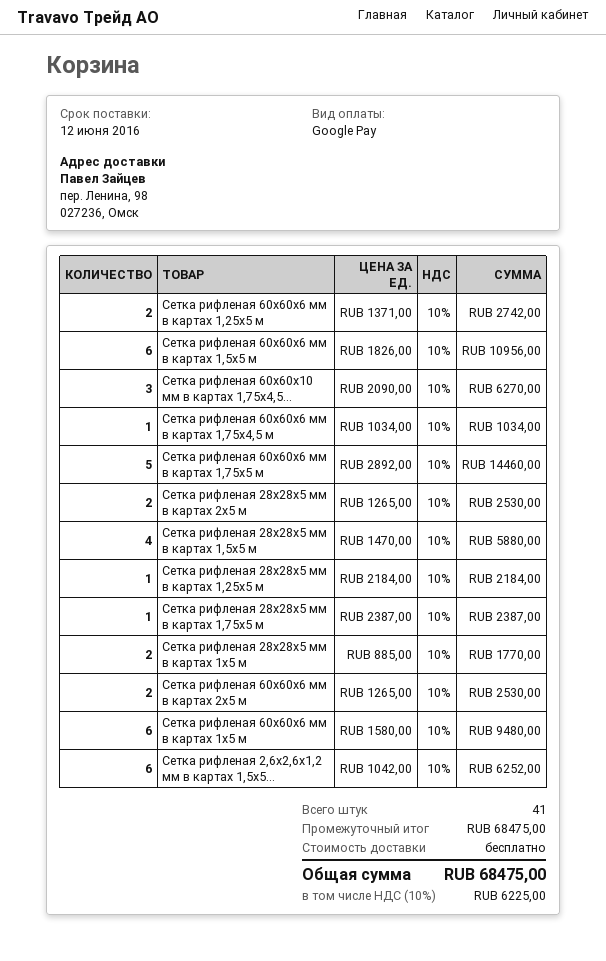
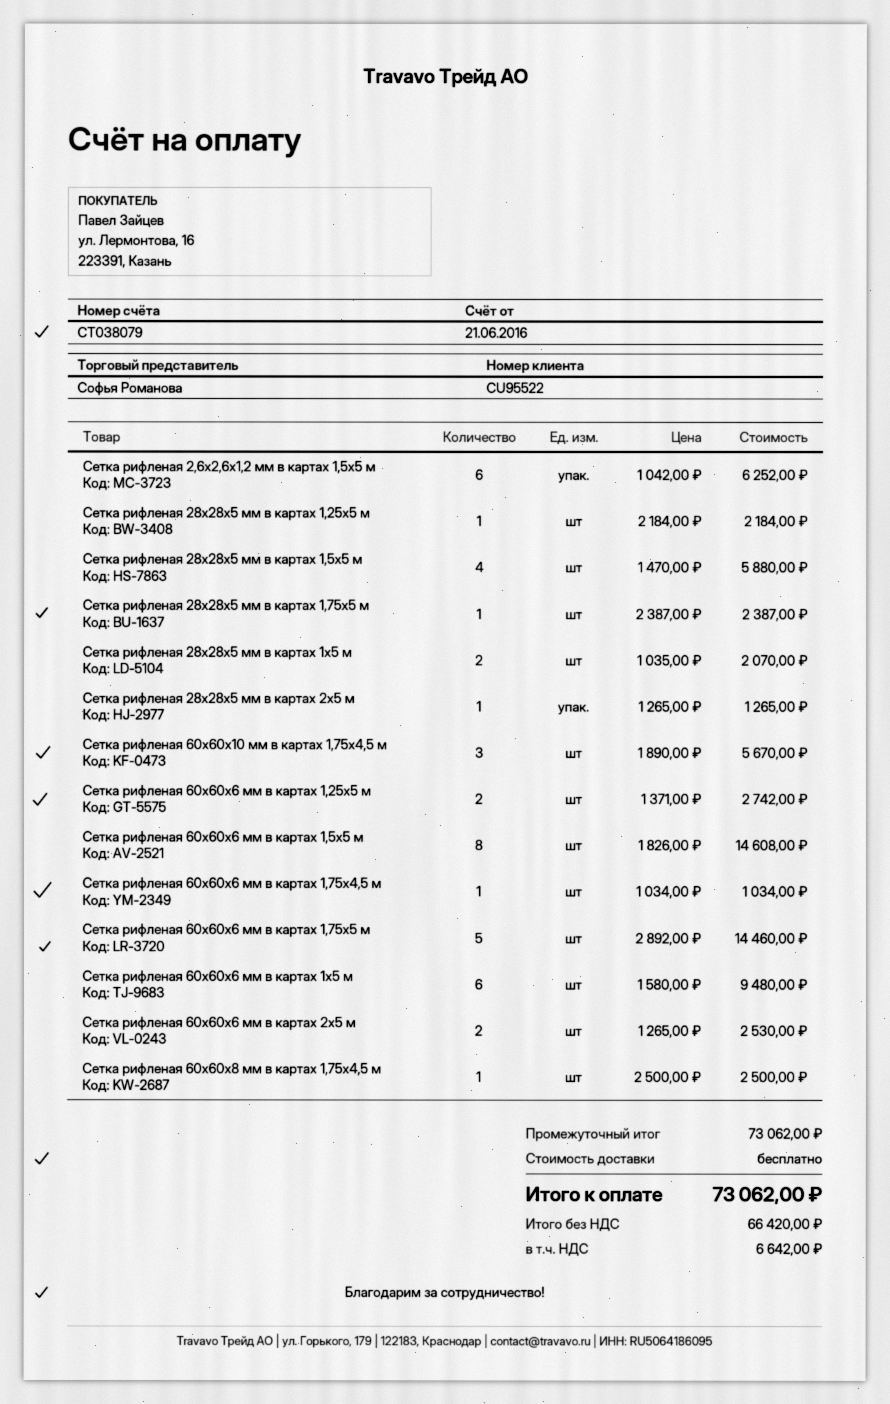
Сетка рифленая 60х60х6 мм в картах 1,5х5 м: 6 x 1826.00 = 10956.00 -> 8 x 1826.00 = 14608.00
Сетка рифленая 60х60х10 мм в картах 1,75х4,5...: 3 x 2090.00 = 6270.00 -> 3 x 1890.00 = 5670.00
Сетка рифленая 28х28х5 мм в картах 2х5 м: 2 x 1265.00 = 2530.00 -> 1 x 1265.00 = 1265.00
Сетка рифленая 28х28х5 мм в картах 1х5 м: 2 x 885.00 = 1770.00 -> 2 x 1035.00 = 2070.00
Сетка рифленая 60х60х8 мм в картах 1,75х4,5 м: none -> 1 x 2500.00 = 2500.00
subtotal: 68475.00 -> 73062.00
tax: 6225.00 -> 6642.00
total: 68475.00 -> 73062.00

